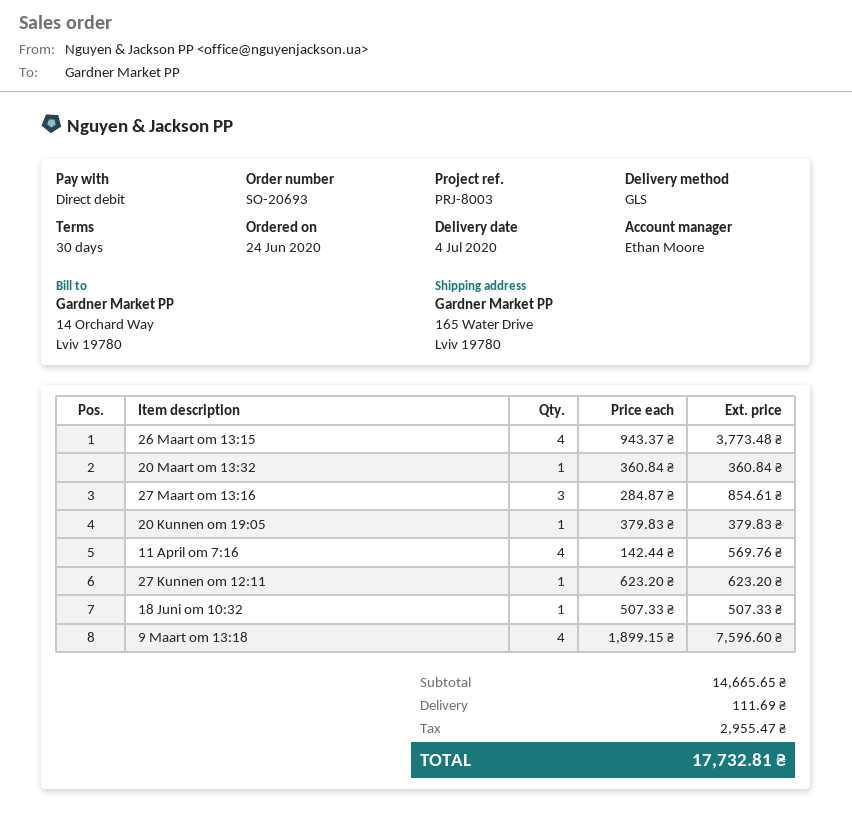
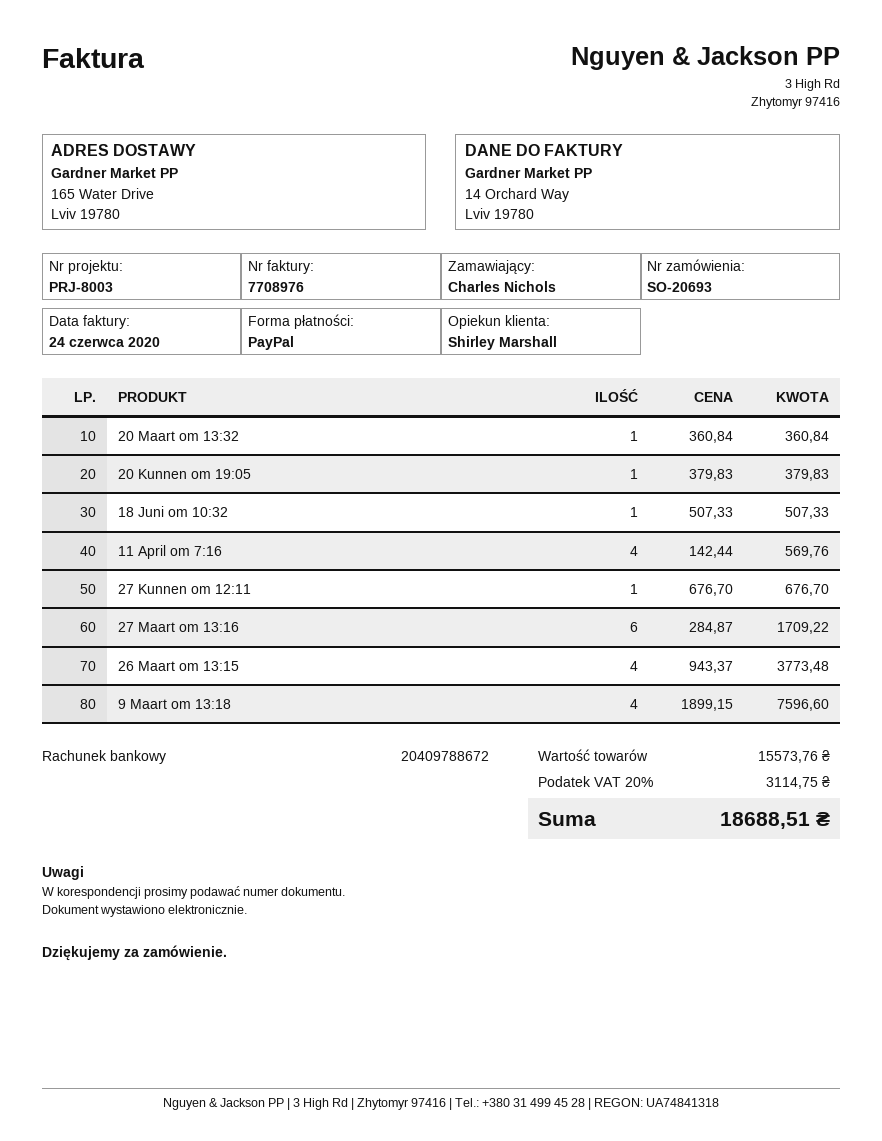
sales rep: Ethan Moore -> Shirley Marshall
payment method: direct debit -> PayPal
27 Maart om 13:16: 3 x 284.87 = 854.61 -> 6 x 284.87 = 1709.22
27 Kunnen om 12:11: 1 x 623.20 = 623.20 -> 1 x 676.70 = 676.70
subtotal: 14665.65 -> 15573.76
shipping: 111.69 -> none
tax: 2955.47 -> 3114.75
total: 17732.81 -> 18688.51

